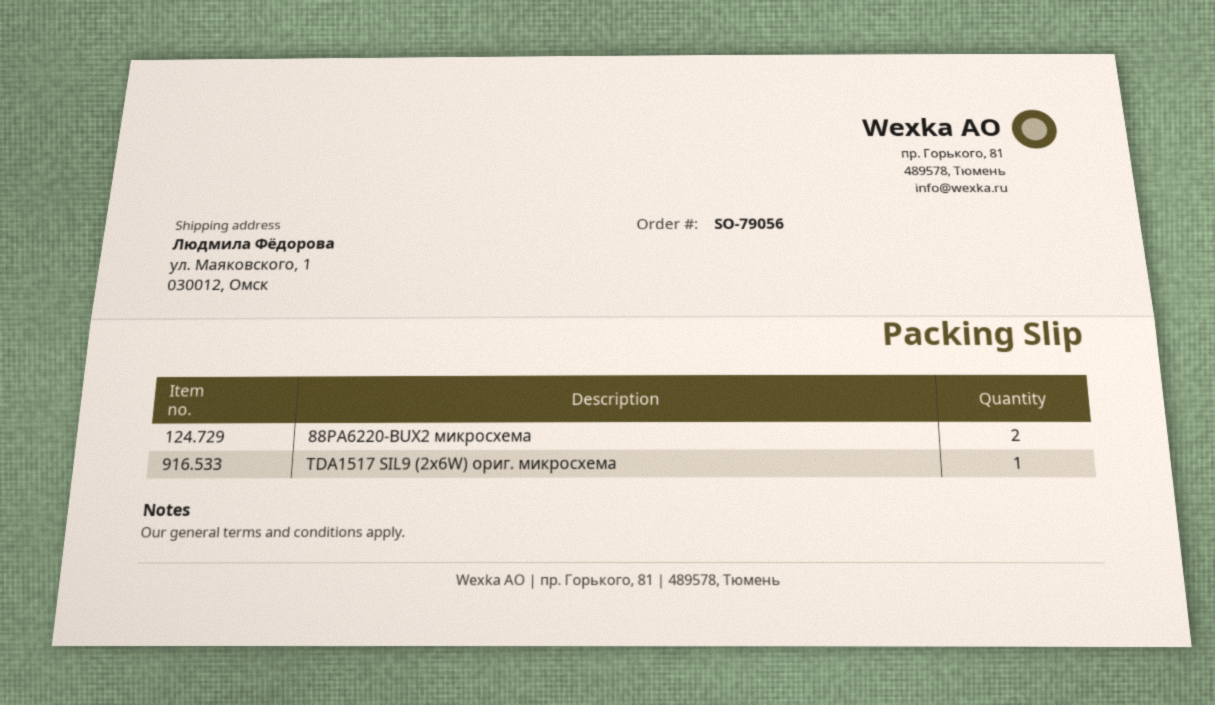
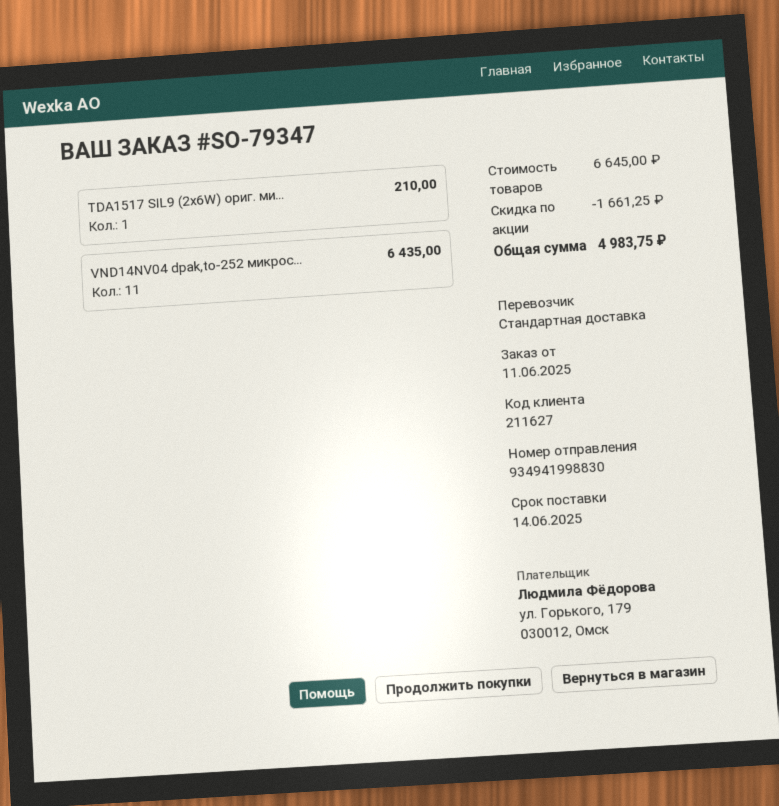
order number: SO-79056 -> SO-79347
88PA6220-BUX2 микросхема: 2 -> none
VND14NV04 dpak,to-252 микрос...: none -> 11

